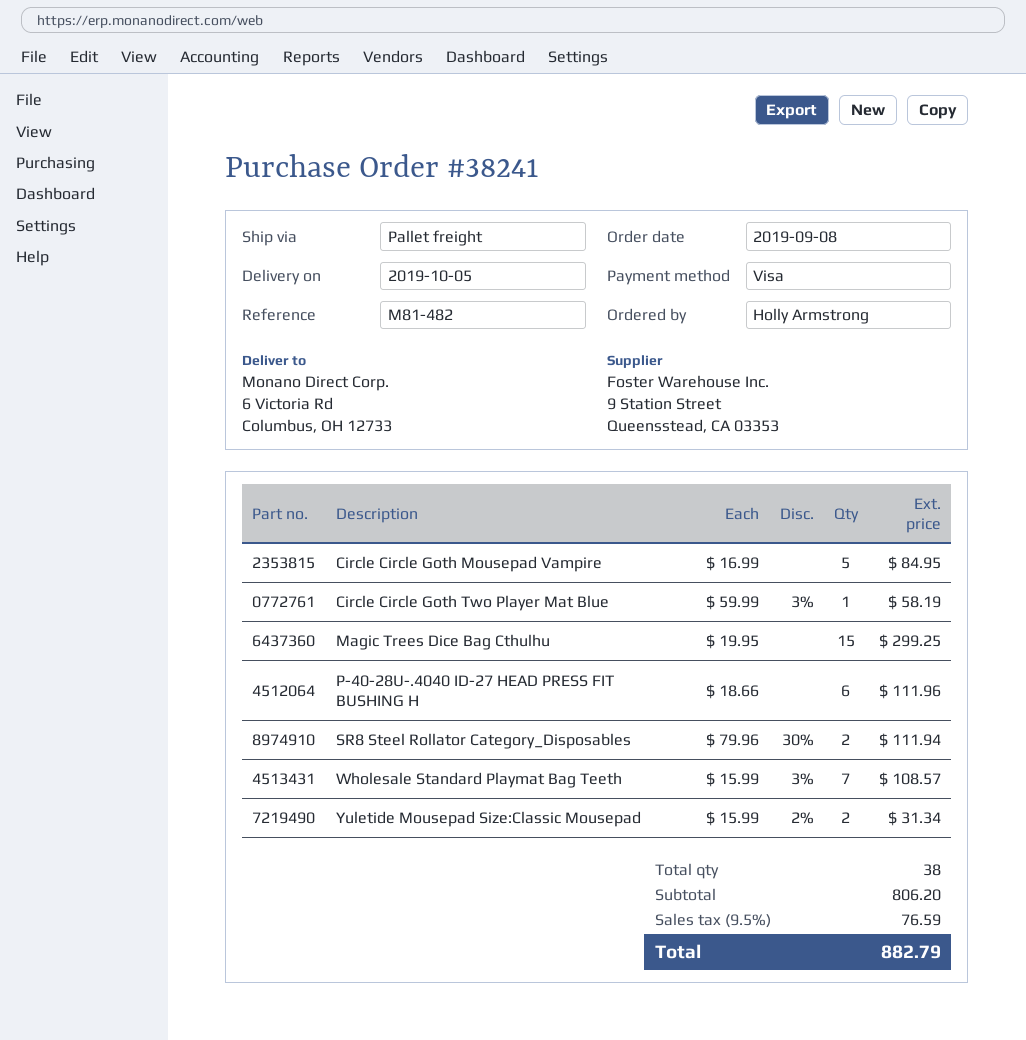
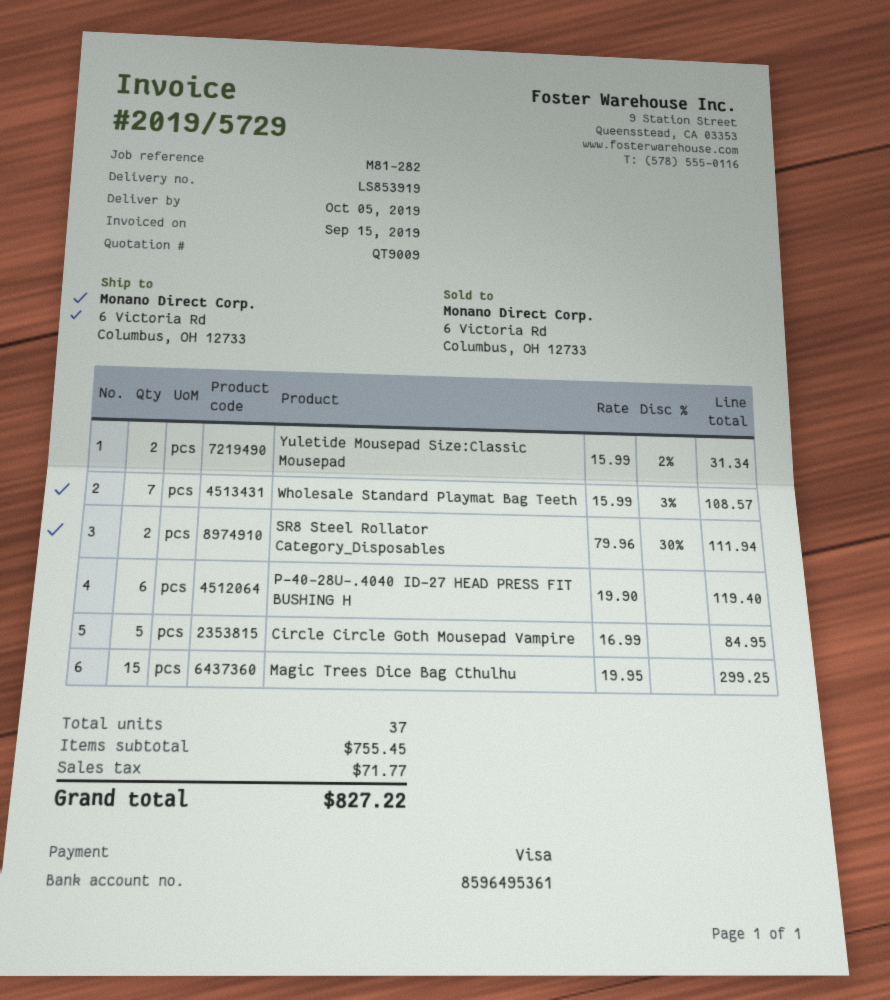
reference: M81-482 -> M81-282
Circle Circle Goth Two Player Mat Blue: 1 x 59.99 - 3% = 58.19 -> none
P-40-28U-.4040 ID-27 HEAD PRESS FIT BUSHING H: 6 x 18.66 = 111.96 -> 6 x 19.90 = 119.40
total quantity: 38 -> 37
subtotal: 806.20 -> 755.45
tax: 76.59 -> 71.77
total: 882.79 -> 827.22

